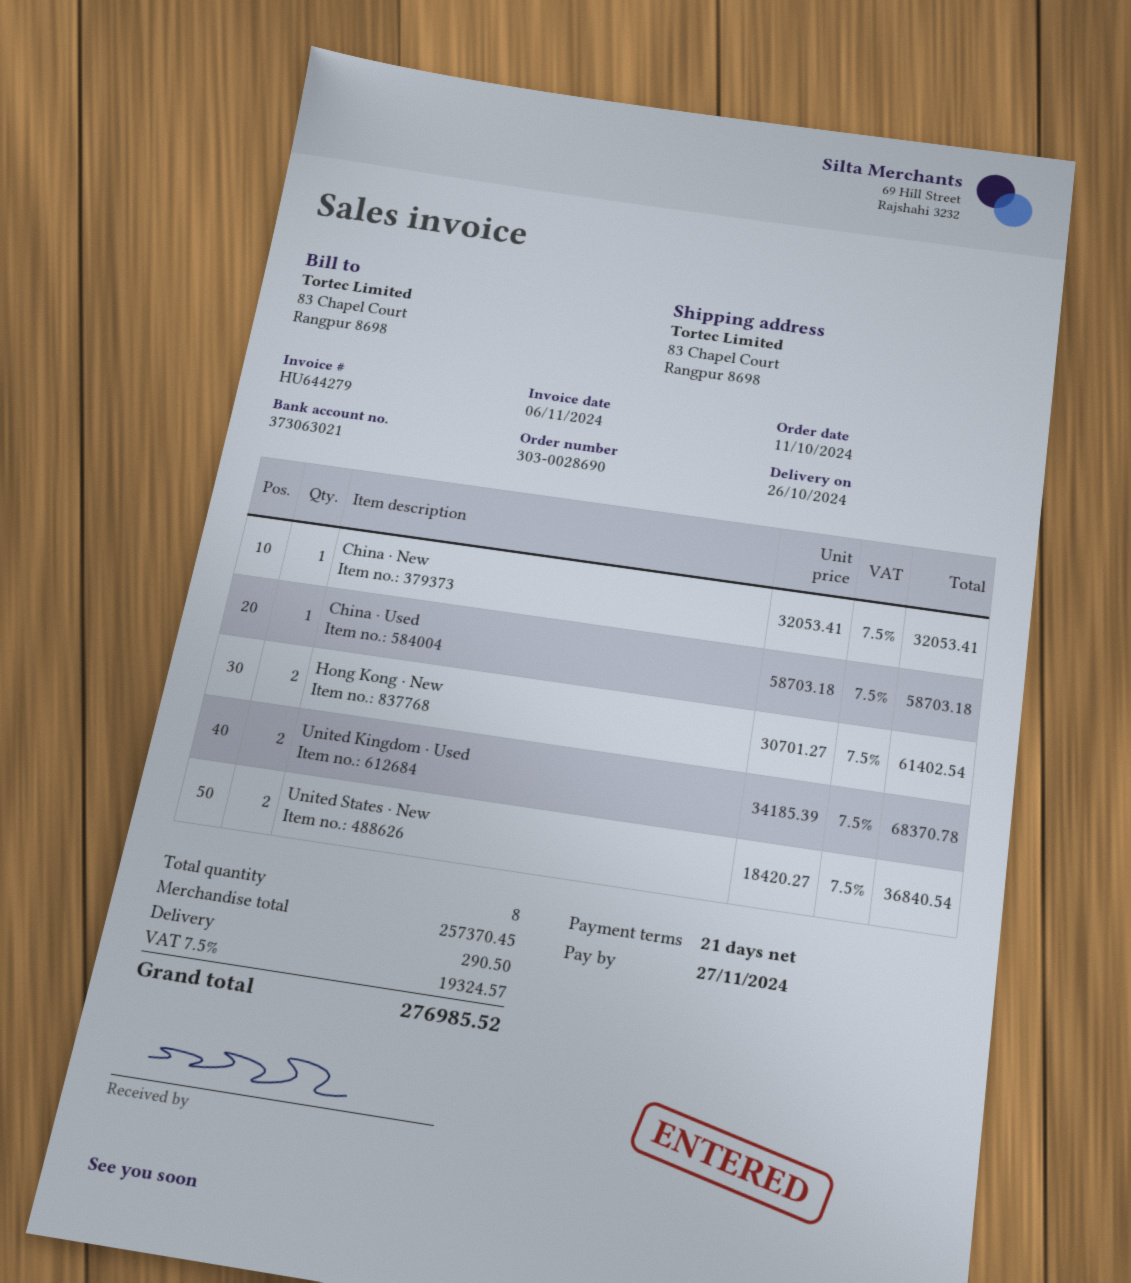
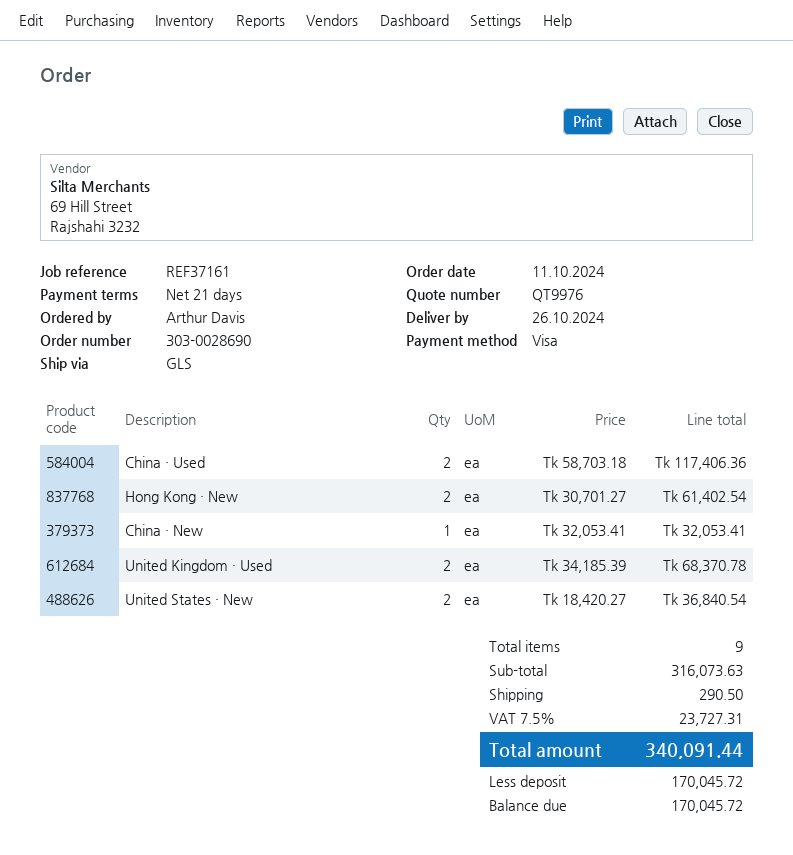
China · Used: 1 x 58703.18 = 58703.18 -> 2 x 58703.18 = 117406.36
total quantity: 8 -> 9
subtotal: 257370.45 -> 316073.63
tax: 7.5% = 19324.57 -> 7.5% = 23727.31
total: 276985.52 -> 340091.44

